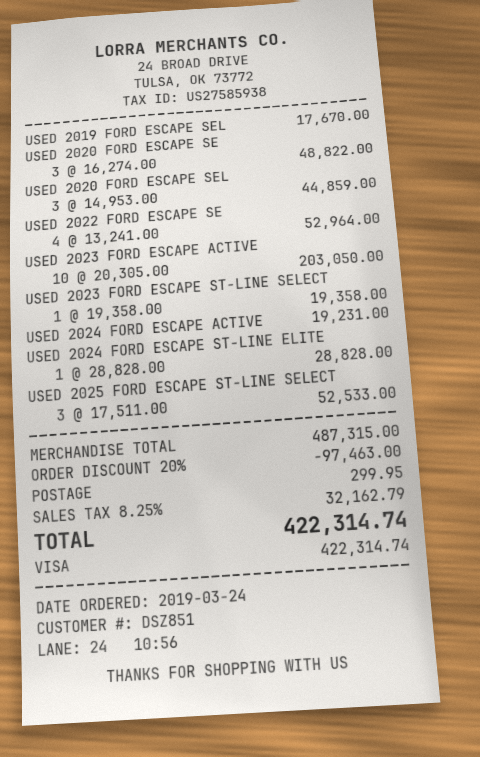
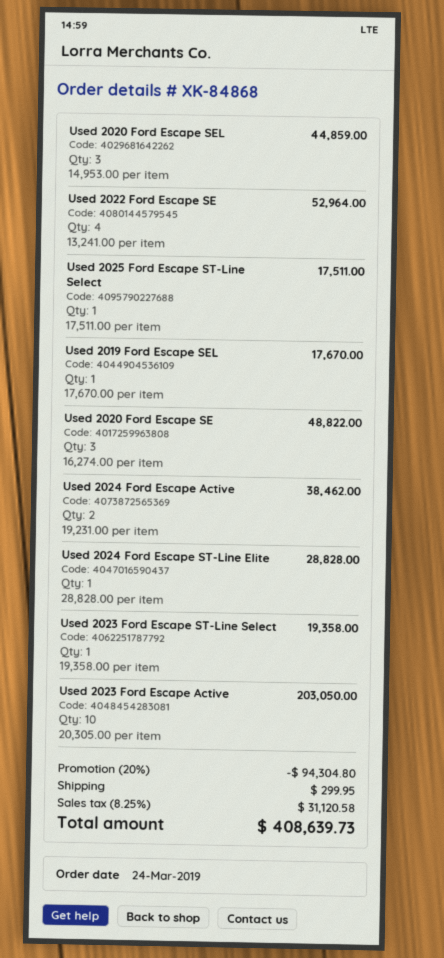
USED 2024 FORD ESCAPE ACTIVE: 1 x 19231.00 = 19231.00 -> 2 x 19231.00 = 38462.00
USED 2025 FORD ESCAPE ST-LINE SELECT: 3 x 17511.00 = 52533.00 -> 1 x 17511.00 = 17511.00
discount: 20% = 97463.00 -> 20% = 94304.80
tax: 8.25% = 32162.79 -> 8.25% = 31120.58
total: 422314.74 -> 408639.73

